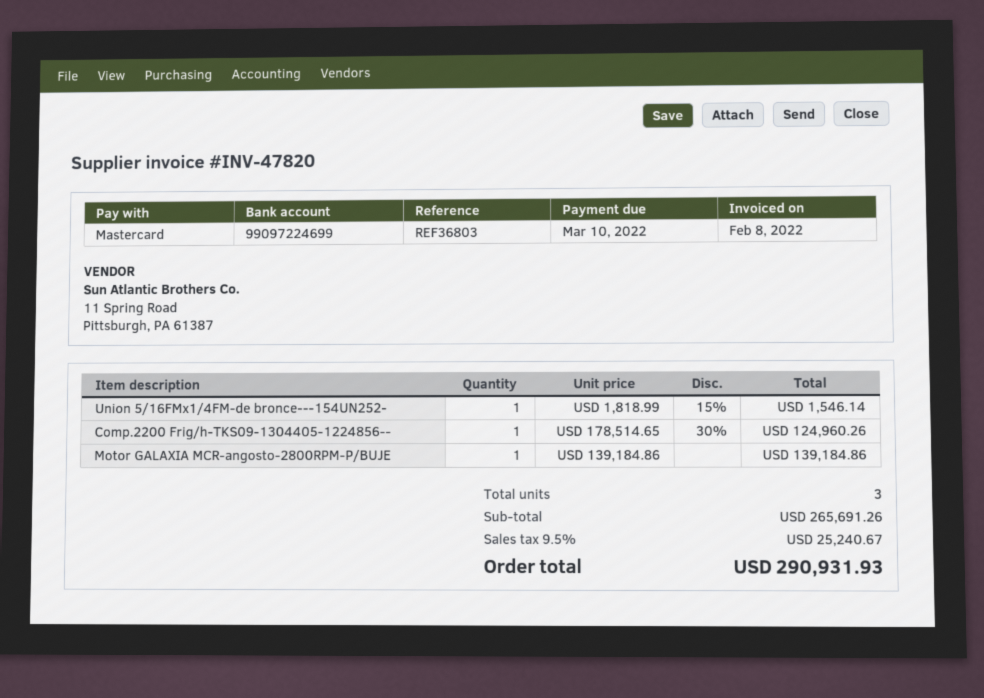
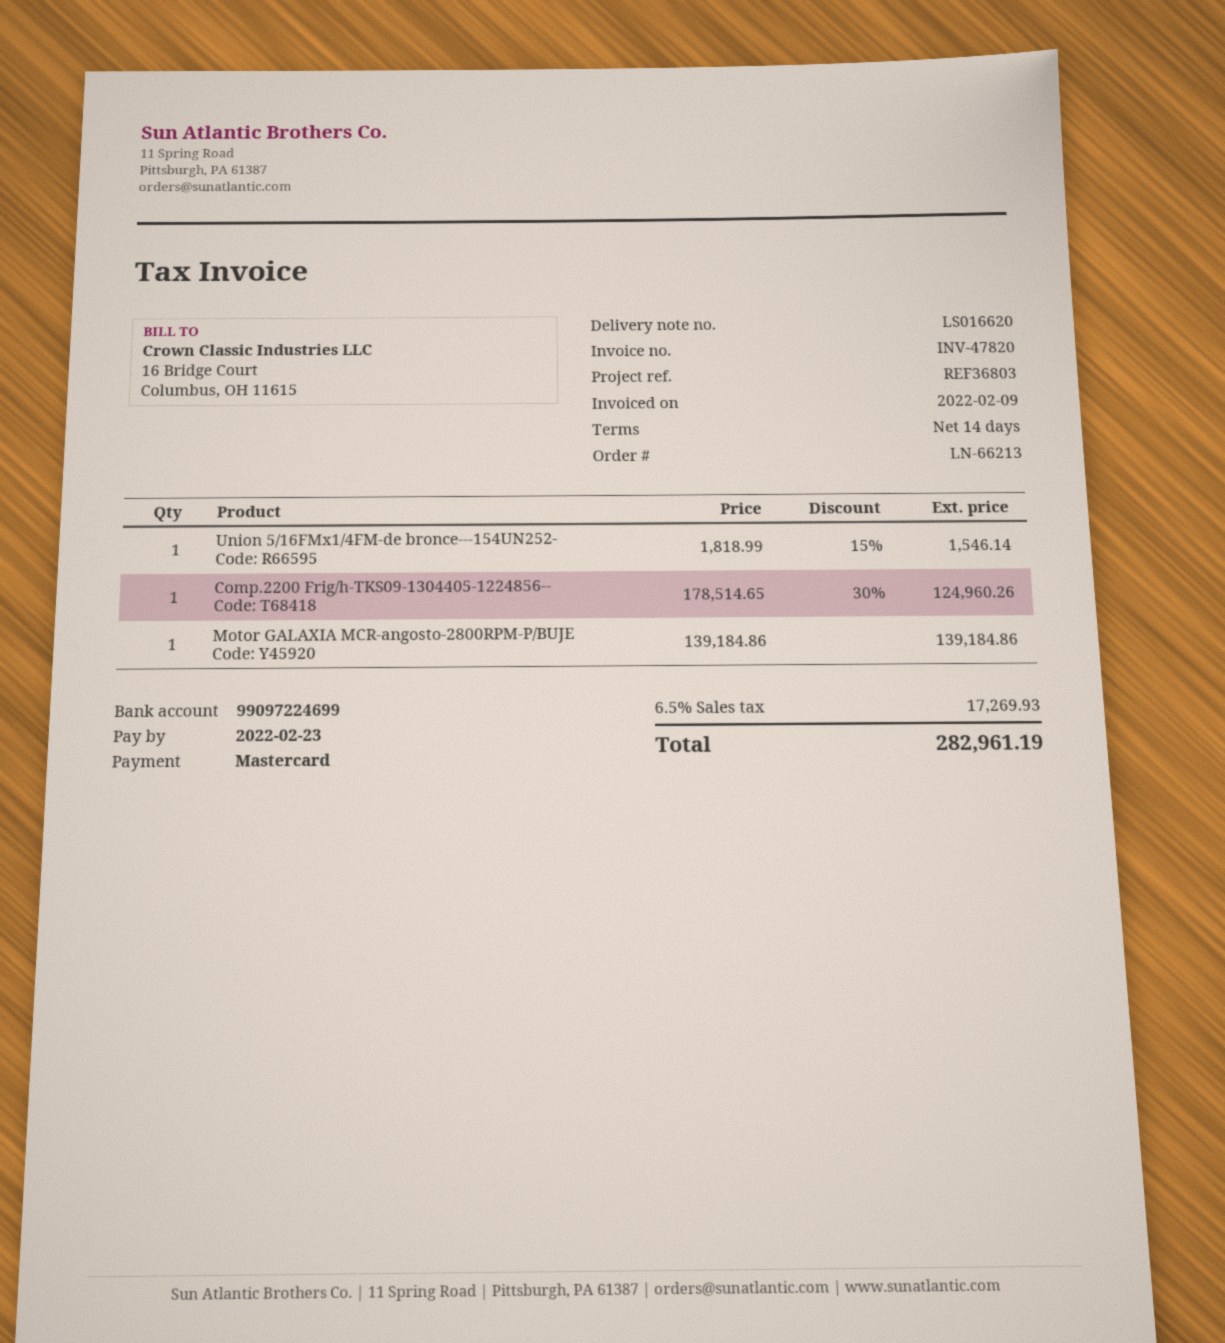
invoice date: 2022-02-08 -> 2022-02-09
due date: 2022-03-10 -> 2022-02-23
tax: 9.5% = 25240.67 -> 6.5% = 17269.93
total: 290931.93 -> 282961.19

